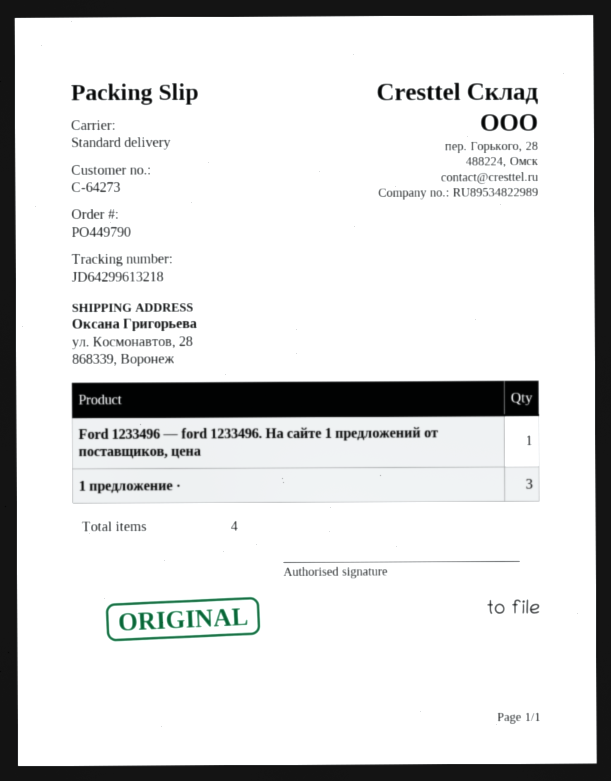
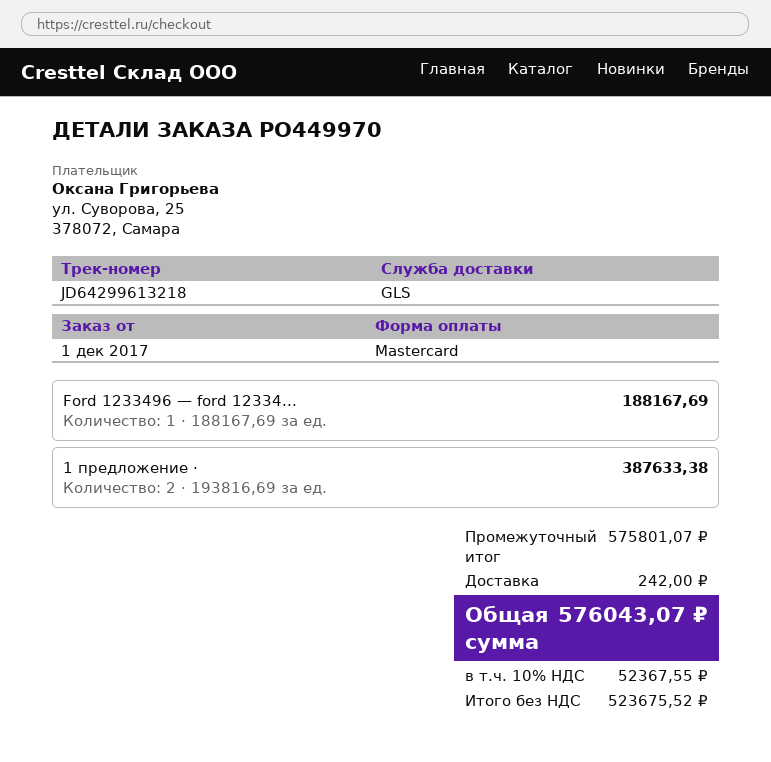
order number: PO449790 -> PO449970
shipping method: standard -> GLS
1 предложение ·: 3 -> 2

